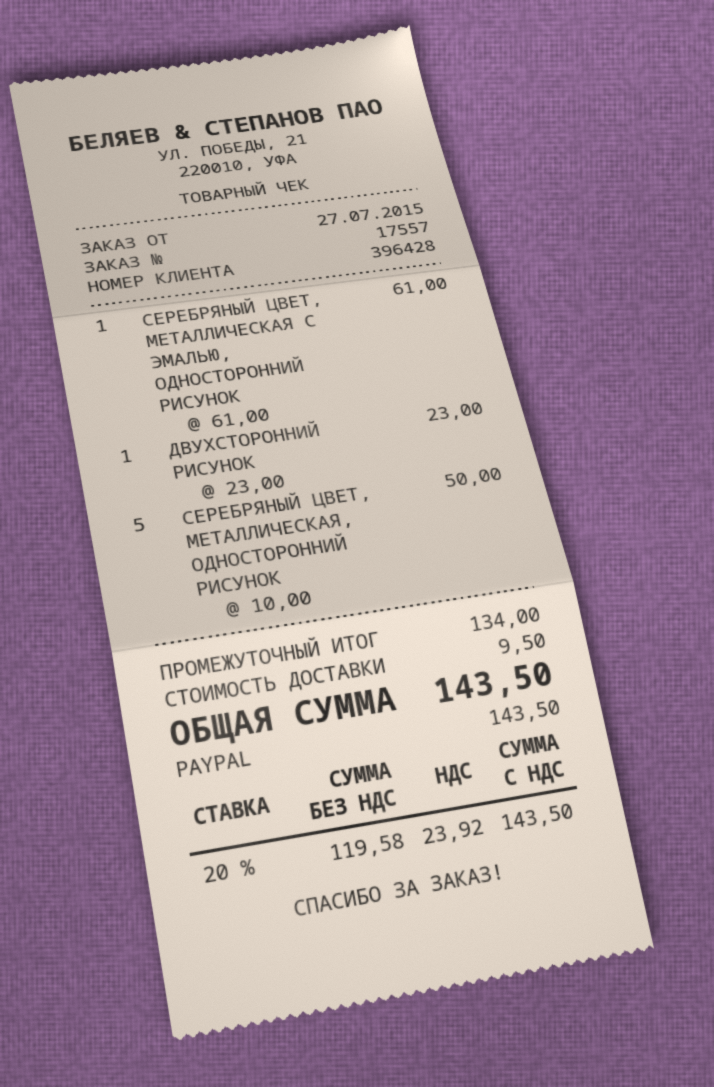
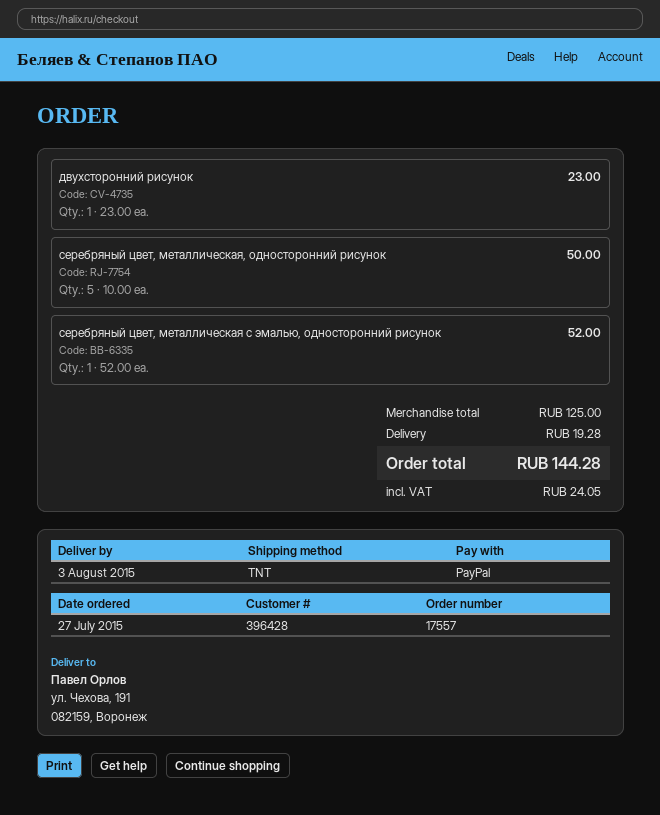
СЕРЕБРЯНЫЙ ЦВЕТ, МЕТАЛЛИЧЕСКАЯ С ЭМАЛЬЮ, ОДНОСТОРОННИЙ РИСУНОК: 1 x 61.00 = 61.00 -> 1 x 52.00 = 52.00
subtotal: 134.00 -> 125.00
shipping: 9.50 -> 19.28
tax: 23.92 -> 24.05
total: 143.50 -> 144.28

